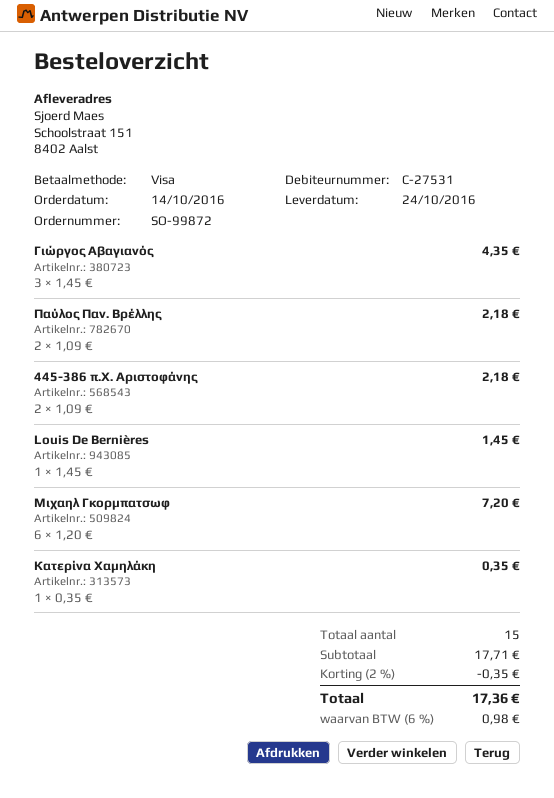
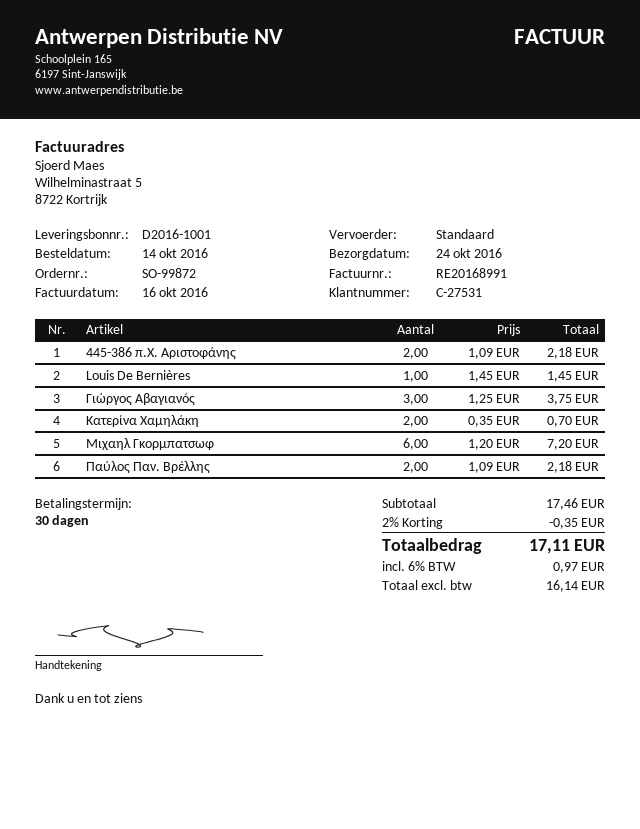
Γιώργος Αβαγιανός: 3 x 1.45 = 4.35 -> 3 x 1.25 = 3.75
Κατερίνα Χαμηλάκη: 1 x 0.35 = 0.35 -> 2 x 0.35 = 0.70
subtotal: 17.71 -> 17.46
tax: 6% = 0.98 -> 6% = 0.97
total: 17.36 -> 17.11

